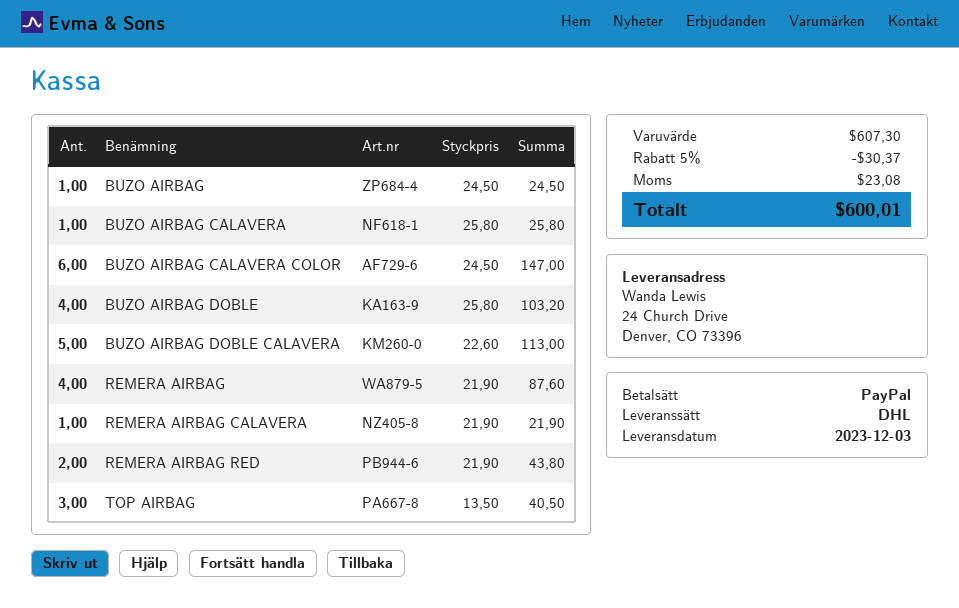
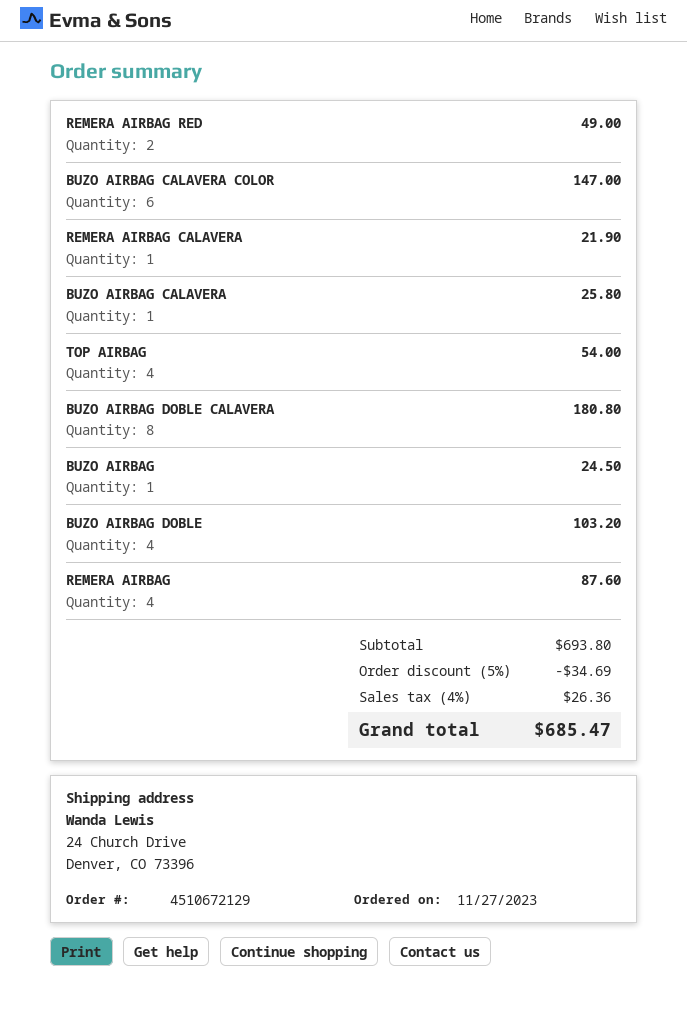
BUZO AIRBAG DOBLE CALAVERA: 5 for 113.00 -> 8 for 180.80
REMERA AIRBAG RED: 2 for 43.80 -> 2 for 49.00
TOP AIRBAG: 3 for 40.50 -> 4 for 54.00
subtotal: 607.30 -> 693.80
discount: 5% = 30.37 -> 5% = 34.69
tax: 23.08 -> 26.36
total: 600.01 -> 685.47

